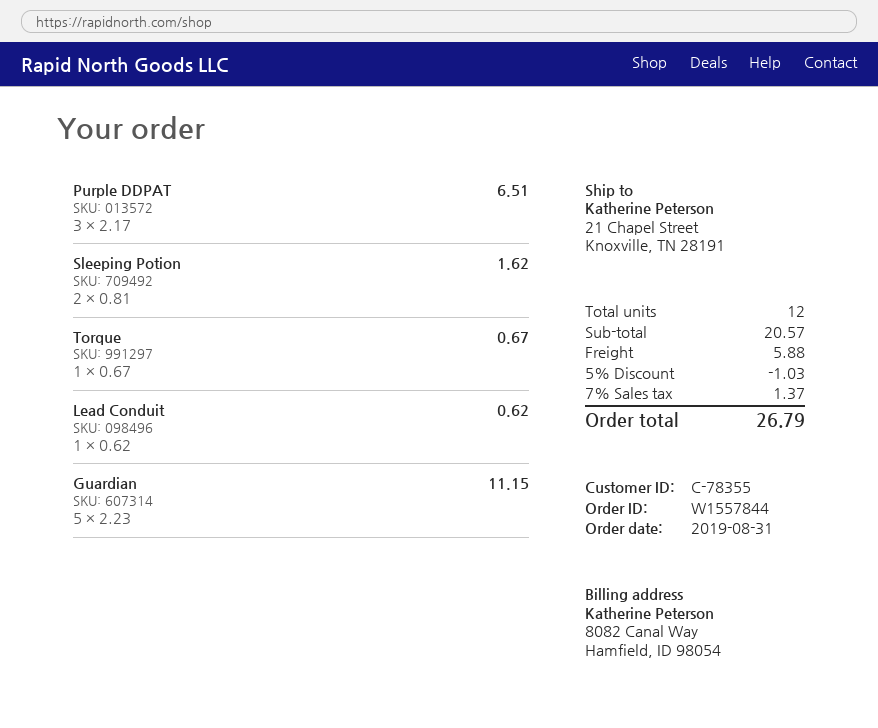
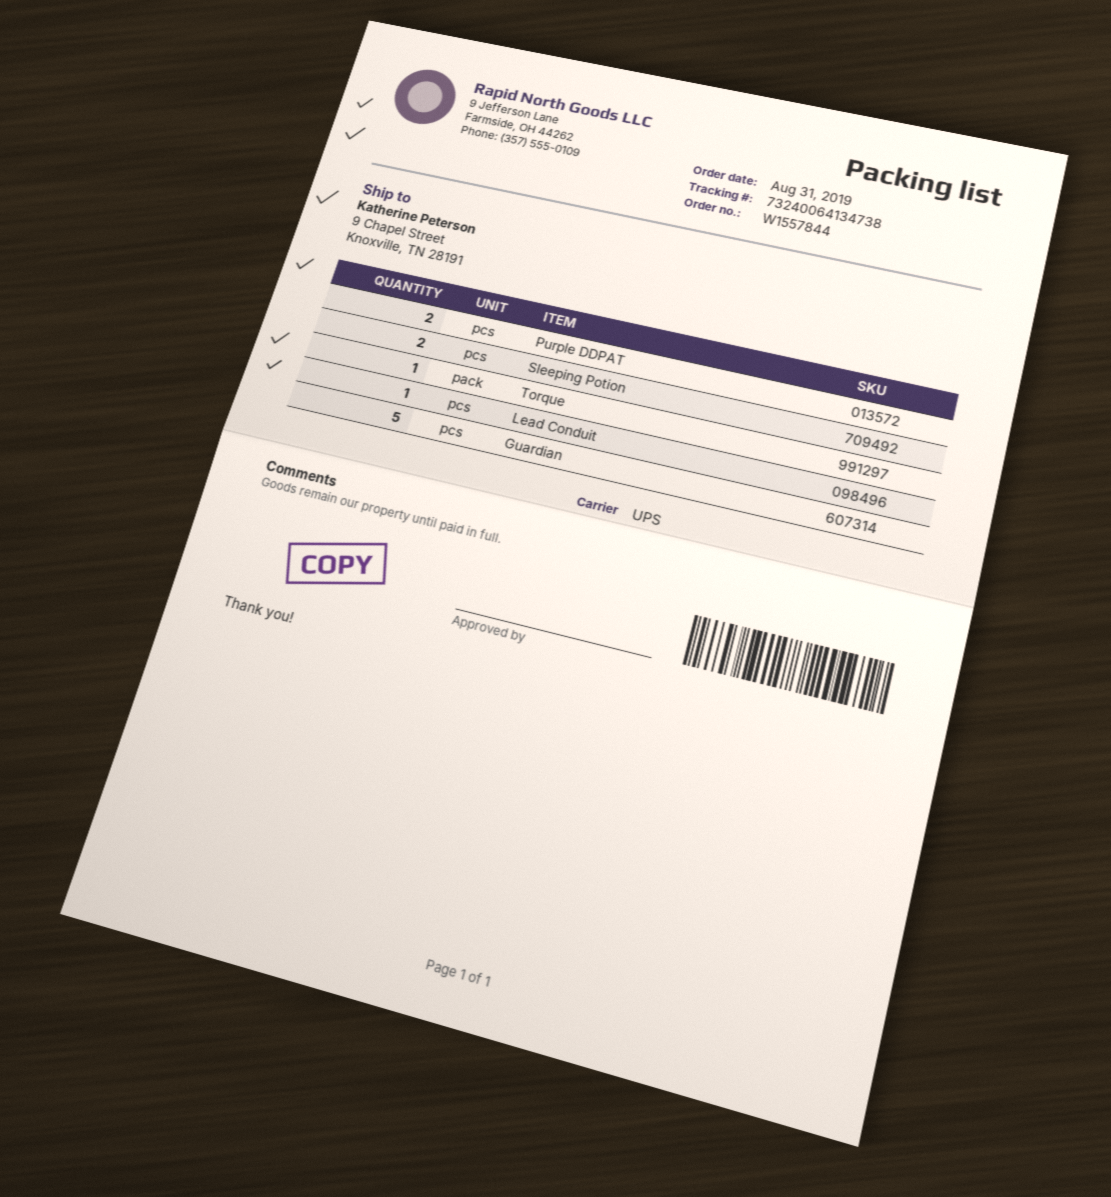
ship to: 21 Chapel Street, Knoxville, TN 28191 -> 9 Chapel Street, Knoxville, TN 28191
Purple DDPAT: 3 -> 2

